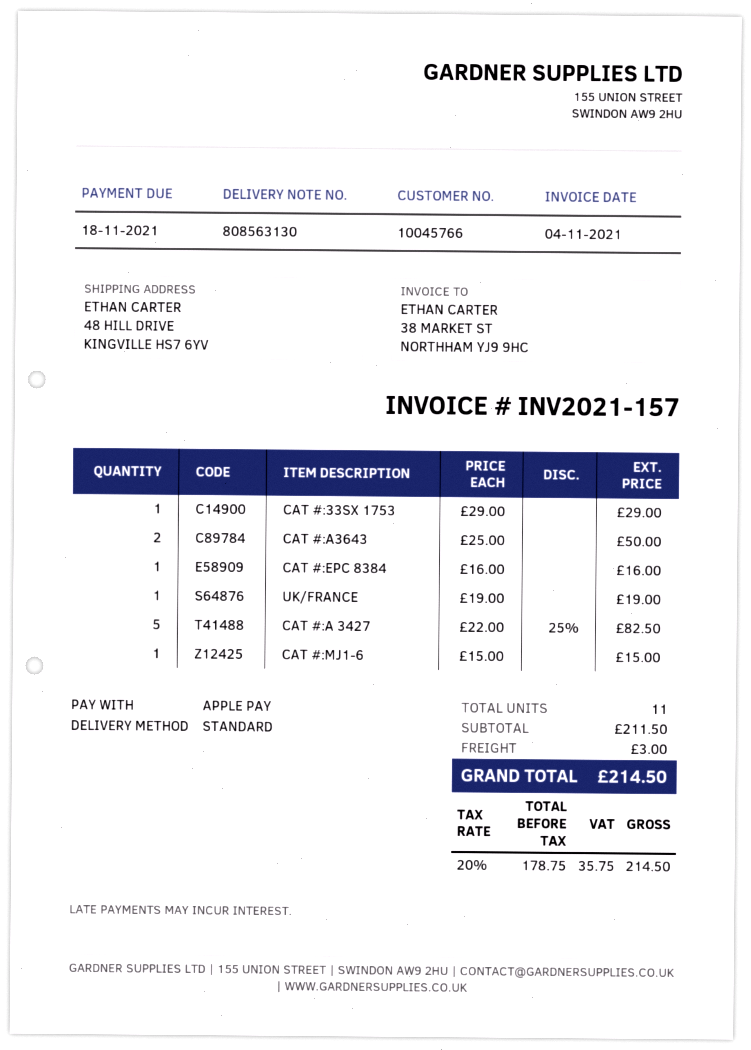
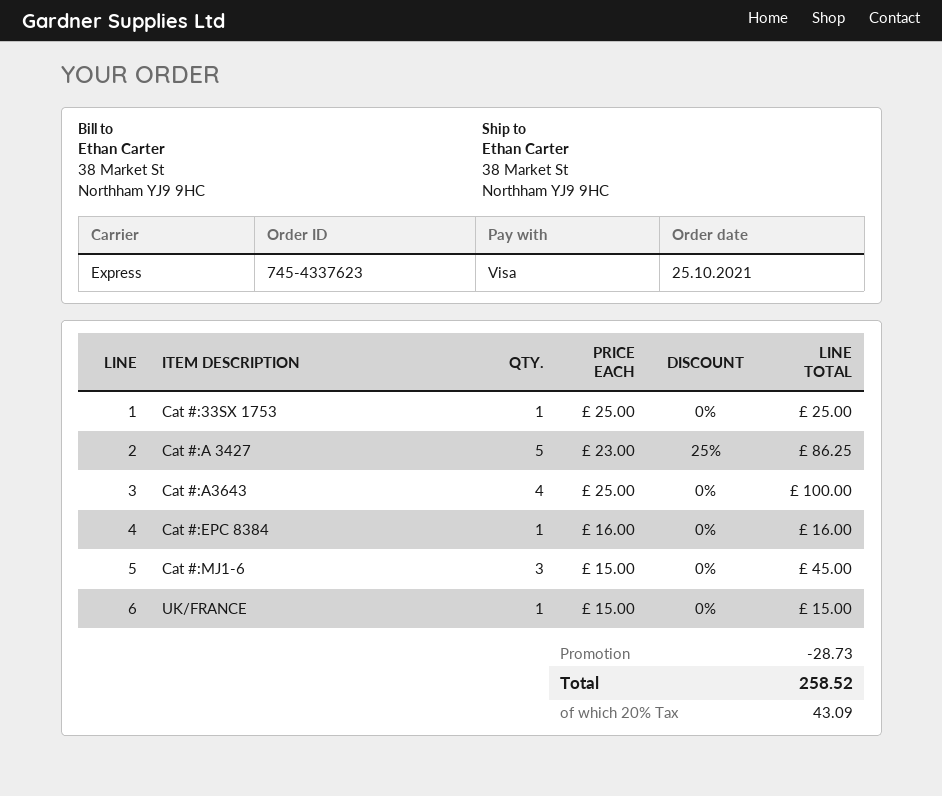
payment method: Apple Pay -> Visa
shipping method: standard -> express
ship to: 48 HILL DRIVE, KINGVILLE HS7 6YV -> 38 Market St, Northham YJ9 9HC
CAT #:33SX 1753: 1 x 29.00 = 29.00 -> 1 x 25.00 = 25.00
CAT #:A3643: 2 x 25.00 = 50.00 -> 4 x 25.00 = 100.00
UK/FRANCE: 1 x 19.00 = 19.00 -> 1 x 15.00 = 15.00
CAT #:A 3427: 5 x 22.00 - 25% = 82.50 -> 5 x 23.00 - 25% = 86.25
CAT #:MJ1-6: 1 x 15.00 = 15.00 -> 3 x 15.00 = 45.00
discount: none -> 28.73
shipping: 3.00 -> none
tax: 20% = 35.75 -> 20% = 43.09
total: 214.50 -> 258.52

